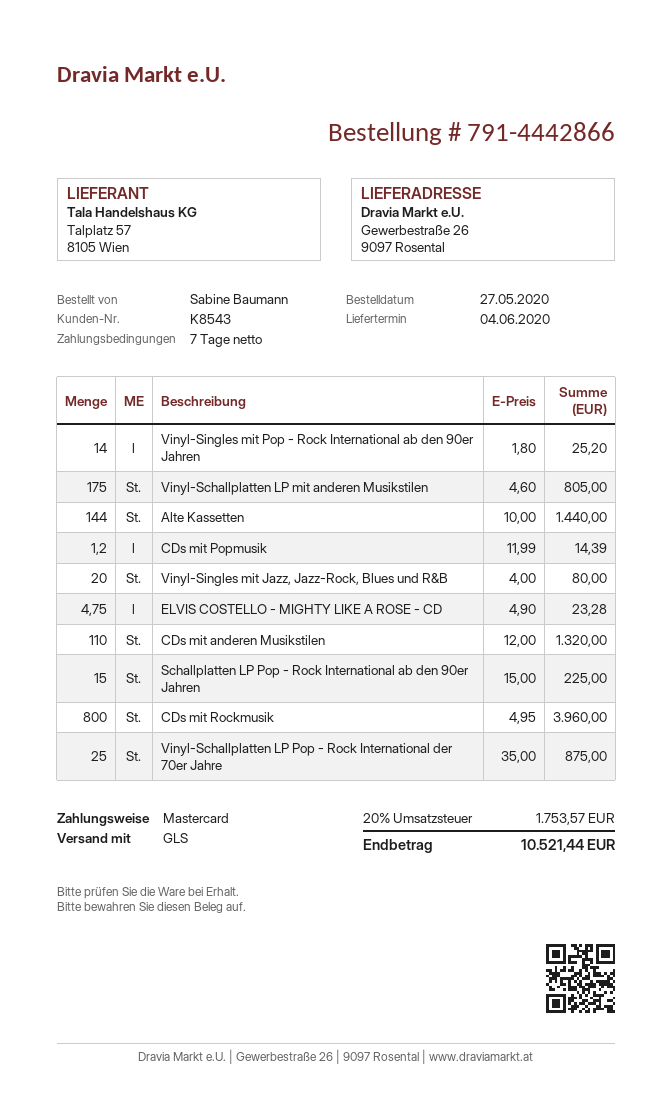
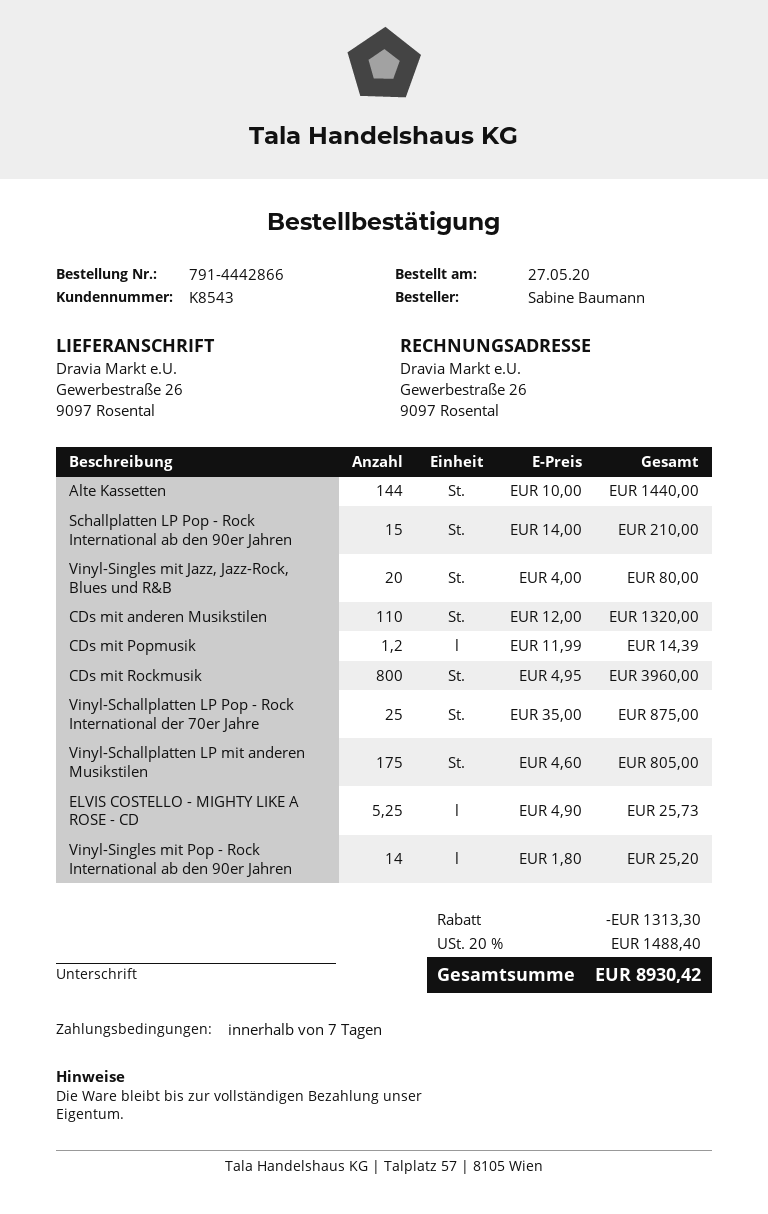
ELVIS COSTELLO - MIGHTY LIKE A ROSE - CD: 4.75 x 4.90 = 23.28 -> 5.25 x 4.90 = 25.73
Schallplatten LP Pop - Rock International ab den 90er Jahren: 15 x 15.00 = 225.00 -> 15 x 14.00 = 210.00
discount: none -> 1313.30
tax: 20% = 1753.57 -> 20% = 1488.40
total: 10521.44 -> 8930.42

